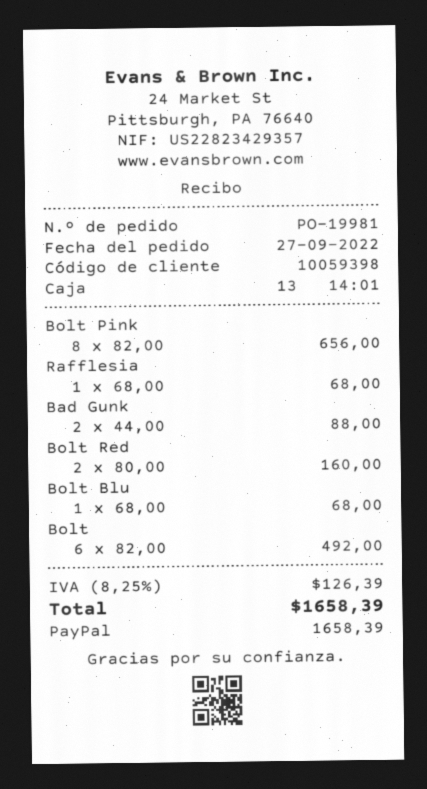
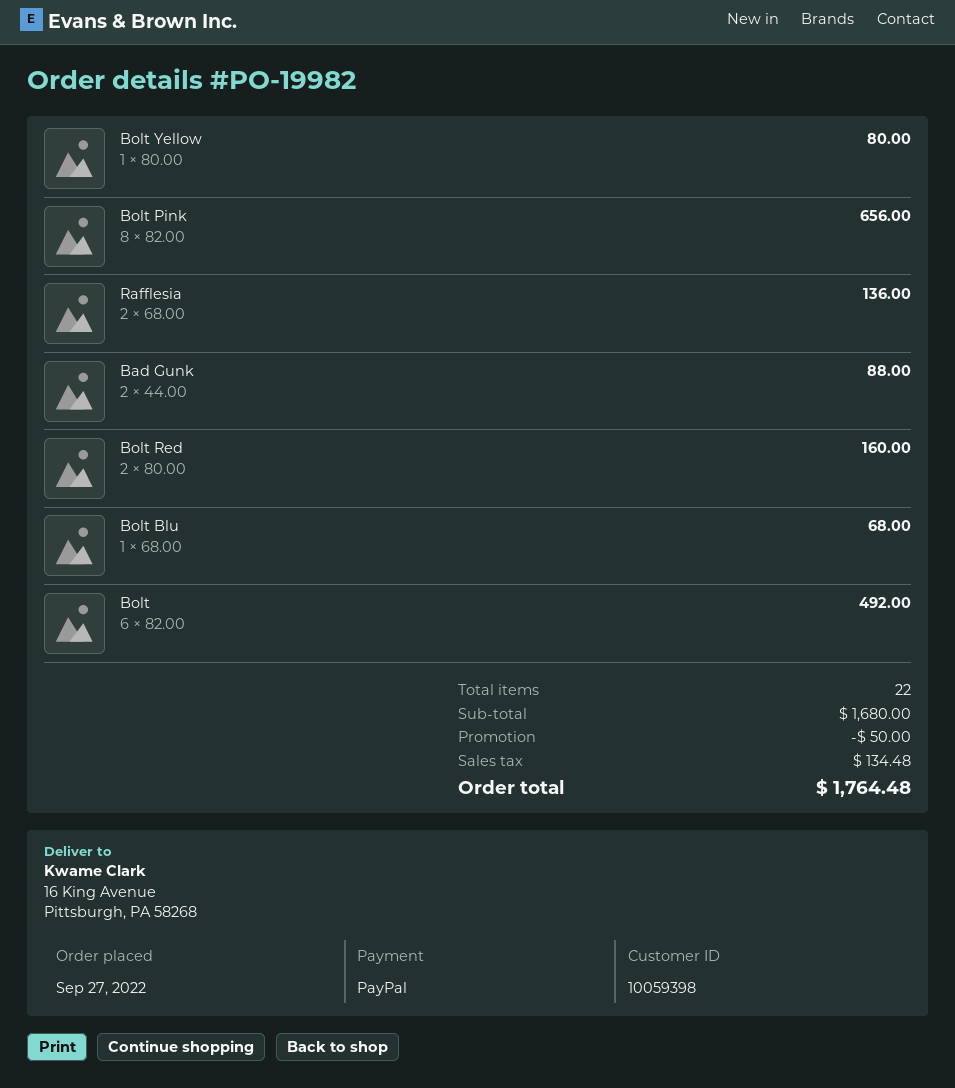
order number: PO-19981 -> PO-19982
Rafflesia: 1 x 68.00 = 68.00 -> 2 x 68.00 = 136.00
Bolt Yellow: none -> 1 x 80.00 = 80.00
discount: none -> 50.00
tax: 126.39 -> 134.48
total: 1658.39 -> 1764.48

